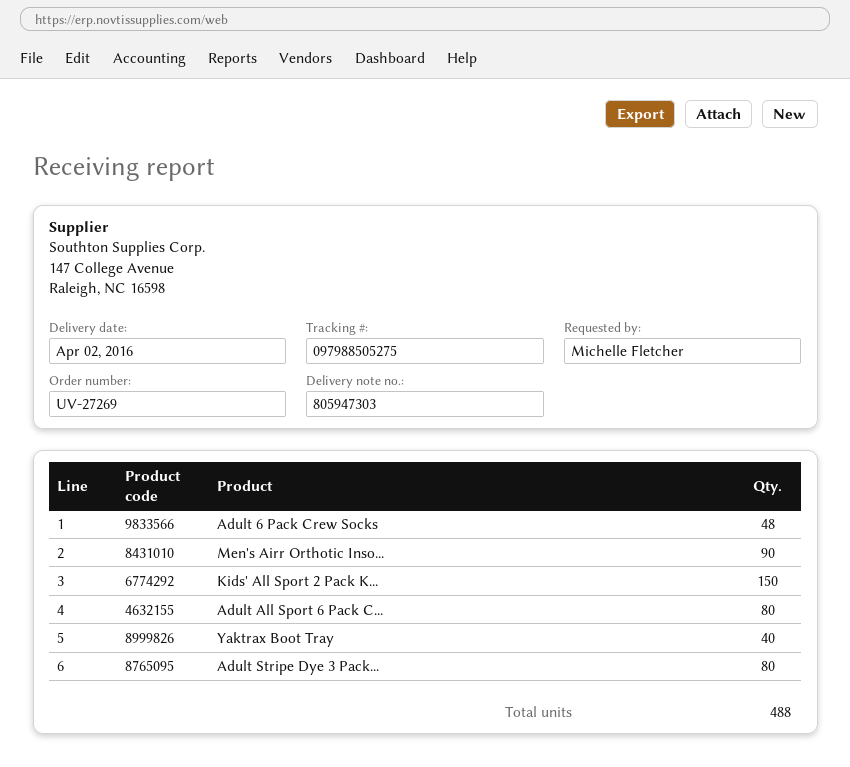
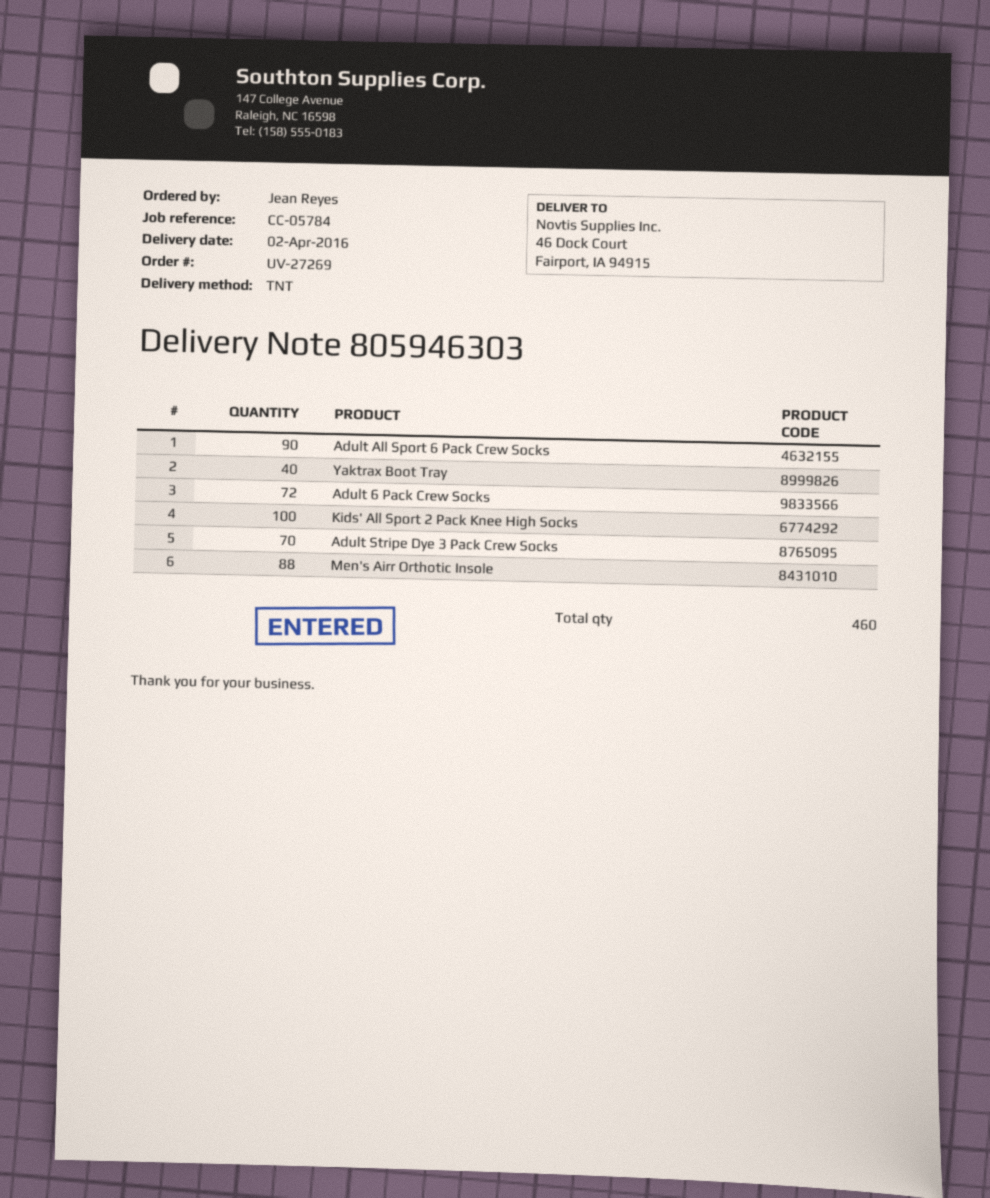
delivery note number: 805947303 -> 805946303
ordered by: Michelle Fletcher -> Jean Reyes
Adult 6 Pack Crew Socks: 48 -> 72
Men's Airr Orthotic Inso...: 90 -> 88
Kids' All Sport 2 Pack K...: 150 -> 100
Adult All Sport 6 Pack C...: 80 -> 90
Adult Stripe Dye 3 Pack...: 80 -> 70
total quantity: 488 -> 460

